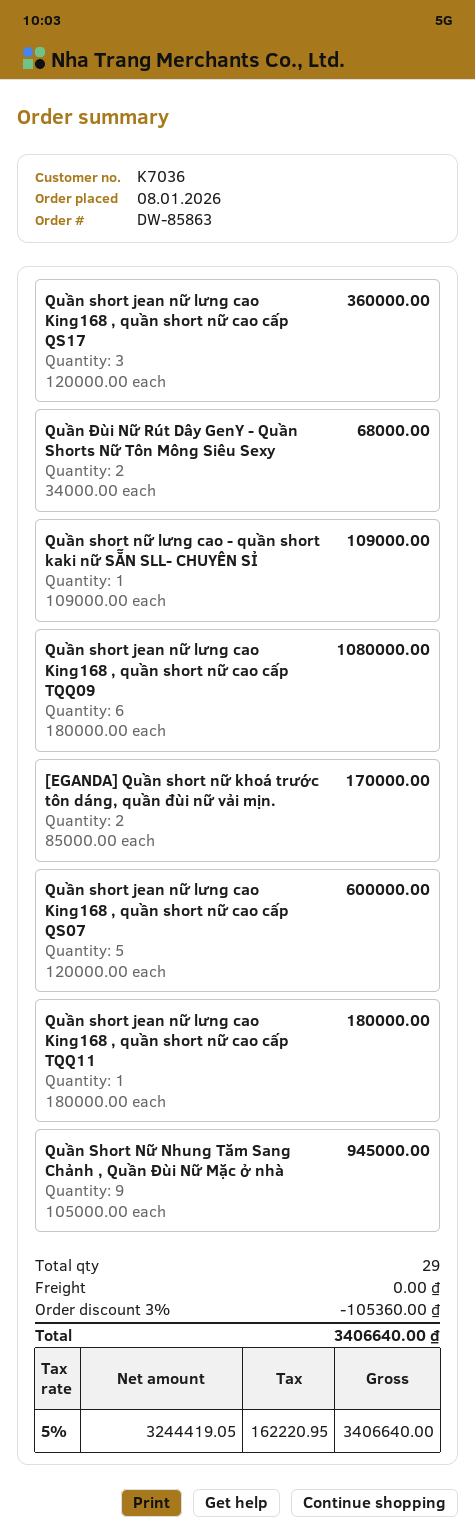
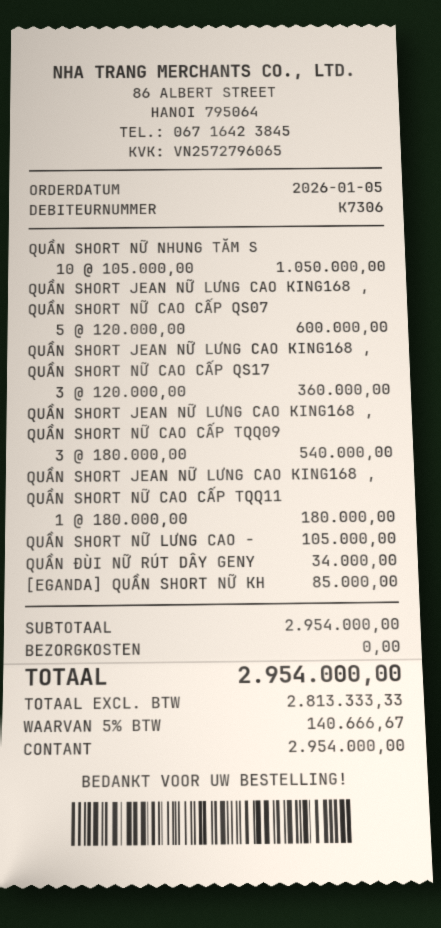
order date: 2026-01-08 -> 2026-01-05
customer number: K7036 -> K7306
Quần Đùi Nữ Rút Dây GenY - Quần Shorts Nữ Tôn Mông Siêu Sexy: 2 x 34000.00 = 68000.00 -> 1 x 34000.00 = 34000.00
Quần short nữ lưng cao - quần short kaki nữ SẴN SLL- CHUYÊN SỈ: 1 x 109000.00 = 109000.00 -> 1 x 105000.00 = 105000.00
Quần short jean nữ lưng cao King168 , quần short nữ cao cấp TQQ09: 6 x 180000.00 = 1080000.00 -> 3 x 180000.00 = 540000.00
[EGANDA] Quần short nữ khoá trước tôn dáng, quần đùi nữ vải mịn.: 2 x 85000.00 = 170000.00 -> 1 x 85000.00 = 85000.00
Quần Short Nữ Nhung Tăm Sang Chảnh , Quần Đùi Nữ Mặc ở nhà: 9 x 105000.00 = 945000.00 -> 10 x 105000.00 = 1050000.00
discount: 3% = 105360.00 -> none
net: 3244419.05 -> 2813333.33
tax: 5% = 162220.95 -> 5% = 140666.67
total: 3406640.00 -> 2954000.00

